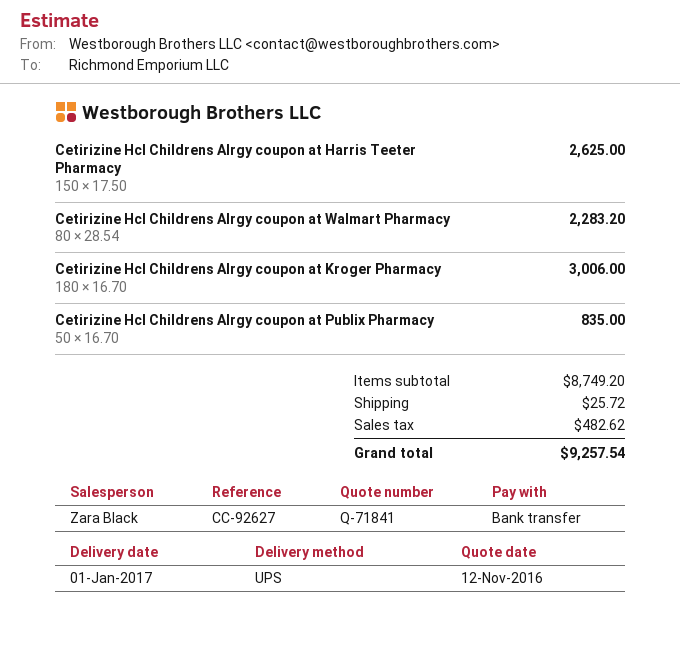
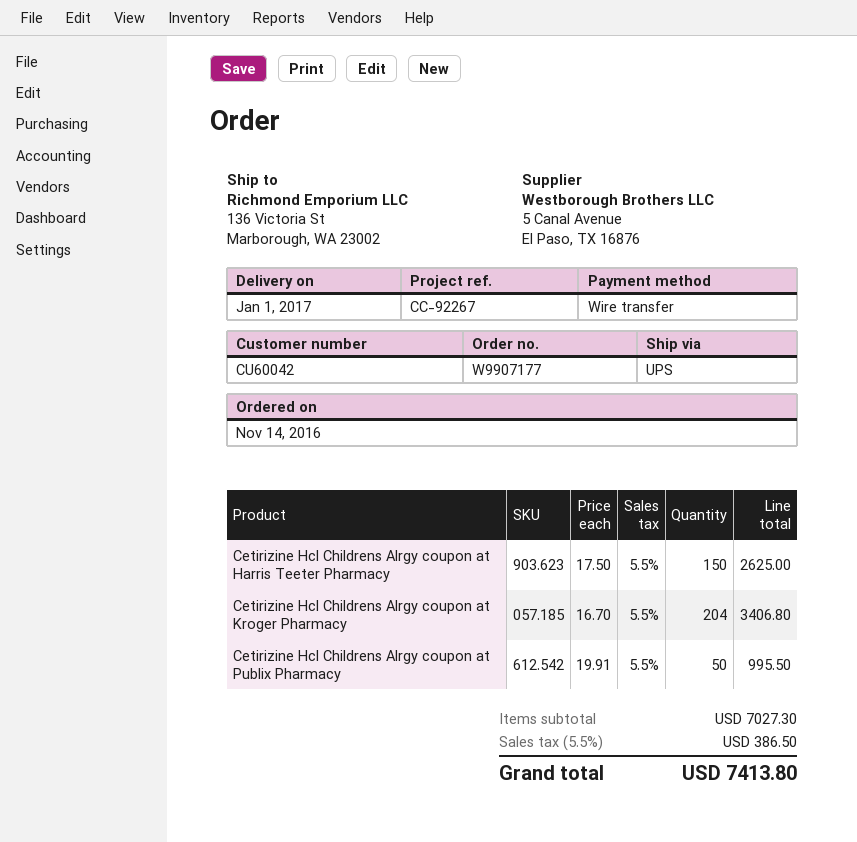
reference: CC-92627 -> CC-92267
Cetirizine Hcl Childrens Alrgy coupon at Walmart Pharmacy: 80 x 28.54 = 2283.20 -> none
Cetirizine Hcl Childrens Alrgy coupon at Kroger Pharmacy: 180 x 16.70 = 3006.00 -> 204 x 16.70 = 3406.80
Cetirizine Hcl Childrens Alrgy coupon at Publix Pharmacy: 50 x 16.70 = 835.00 -> 50 x 19.91 = 995.50
subtotal: 8749.20 -> 7027.30
shipping: 25.72 -> none
tax: 482.62 -> 386.50
total: 9257.54 -> 7413.80

